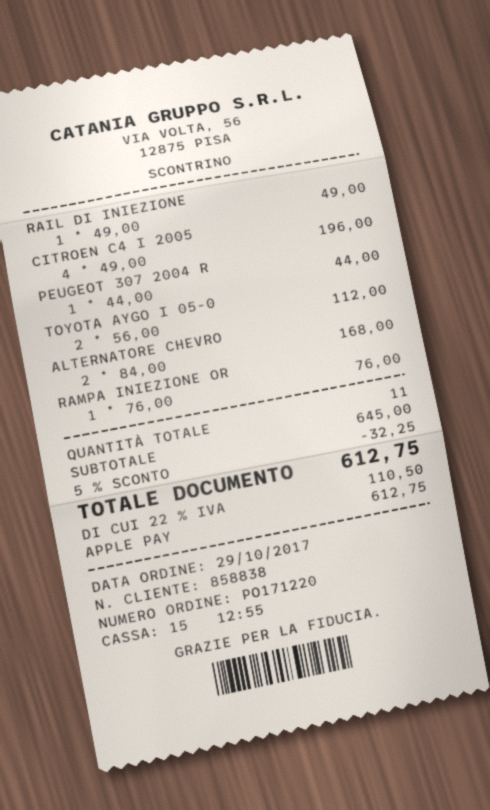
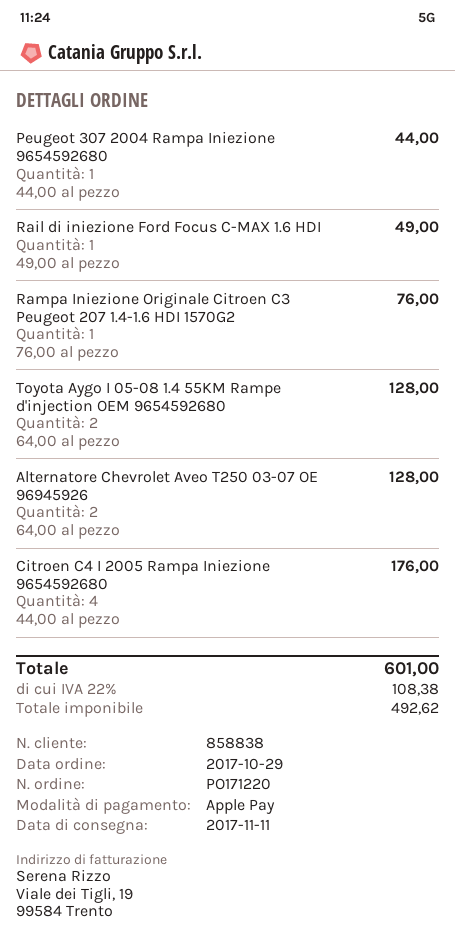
CITROEN C4 I 2005: 4 x 49.00 = 196.00 -> 4 x 44.00 = 176.00
TOYOTA AYGO I 05-0: 2 x 56.00 = 112.00 -> 2 x 64.00 = 128.00
ALTERNATORE CHEVRO: 2 x 84.00 = 168.00 -> 2 x 64.00 = 128.00
discount: 5% = 32.25 -> none
tax: 22% = 110.50 -> 22% = 108.38
total: 612.75 -> 601.00

